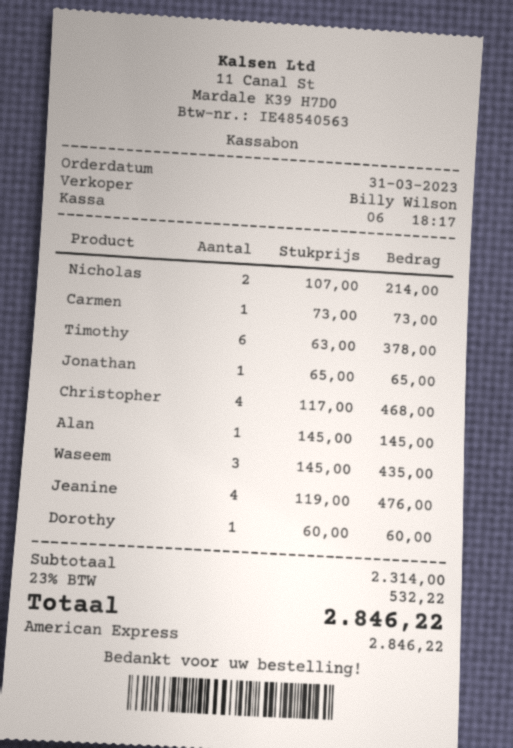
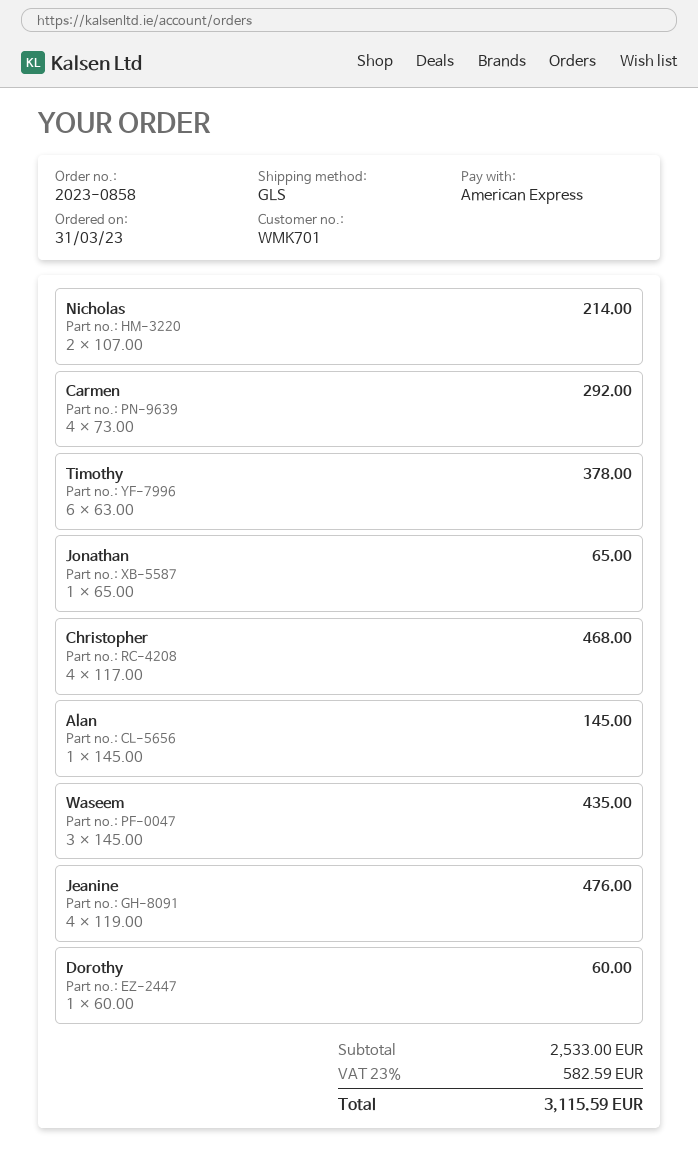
Carmen: 1 x 73.00 = 73.00 -> 4 x 73.00 = 292.00
subtotal: 2314.00 -> 2533.00
tax: 23% = 532.22 -> 23% = 582.59
total: 2846.22 -> 3115.59

